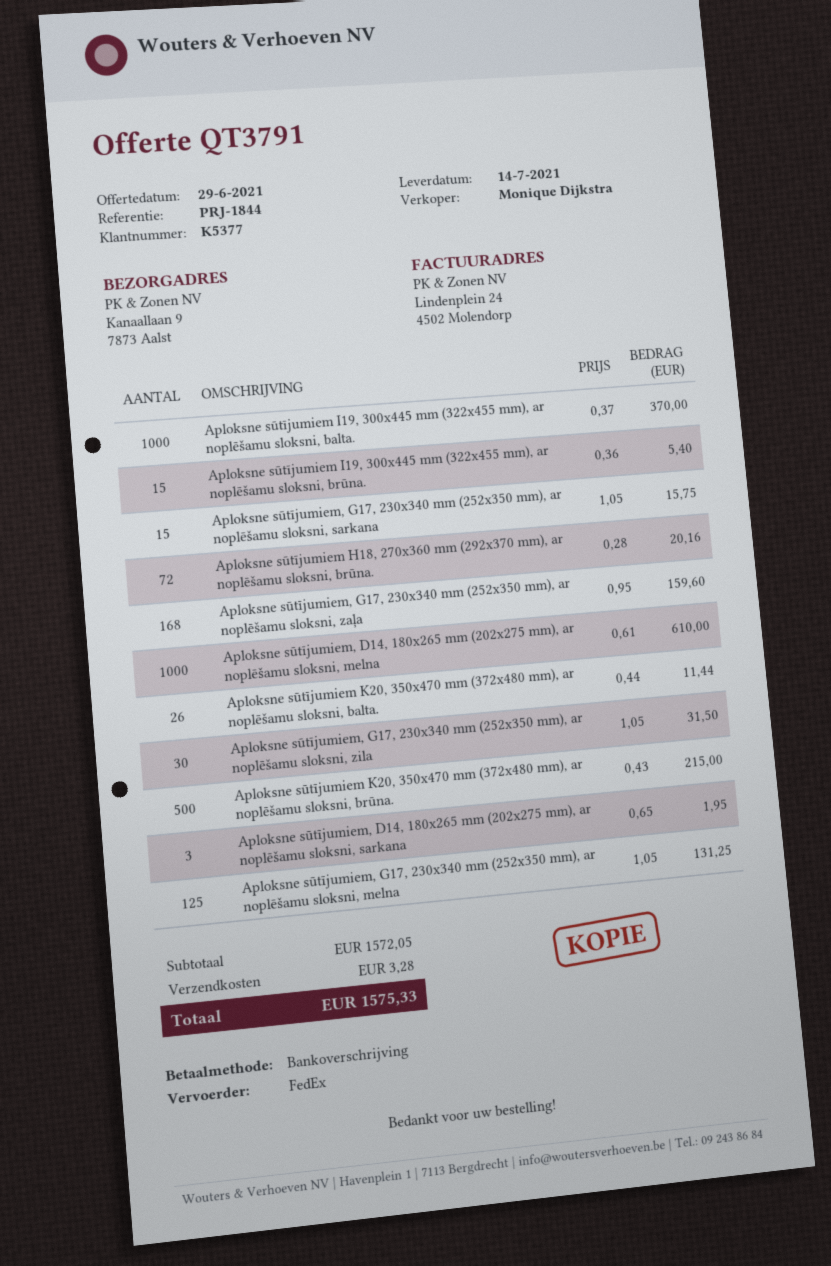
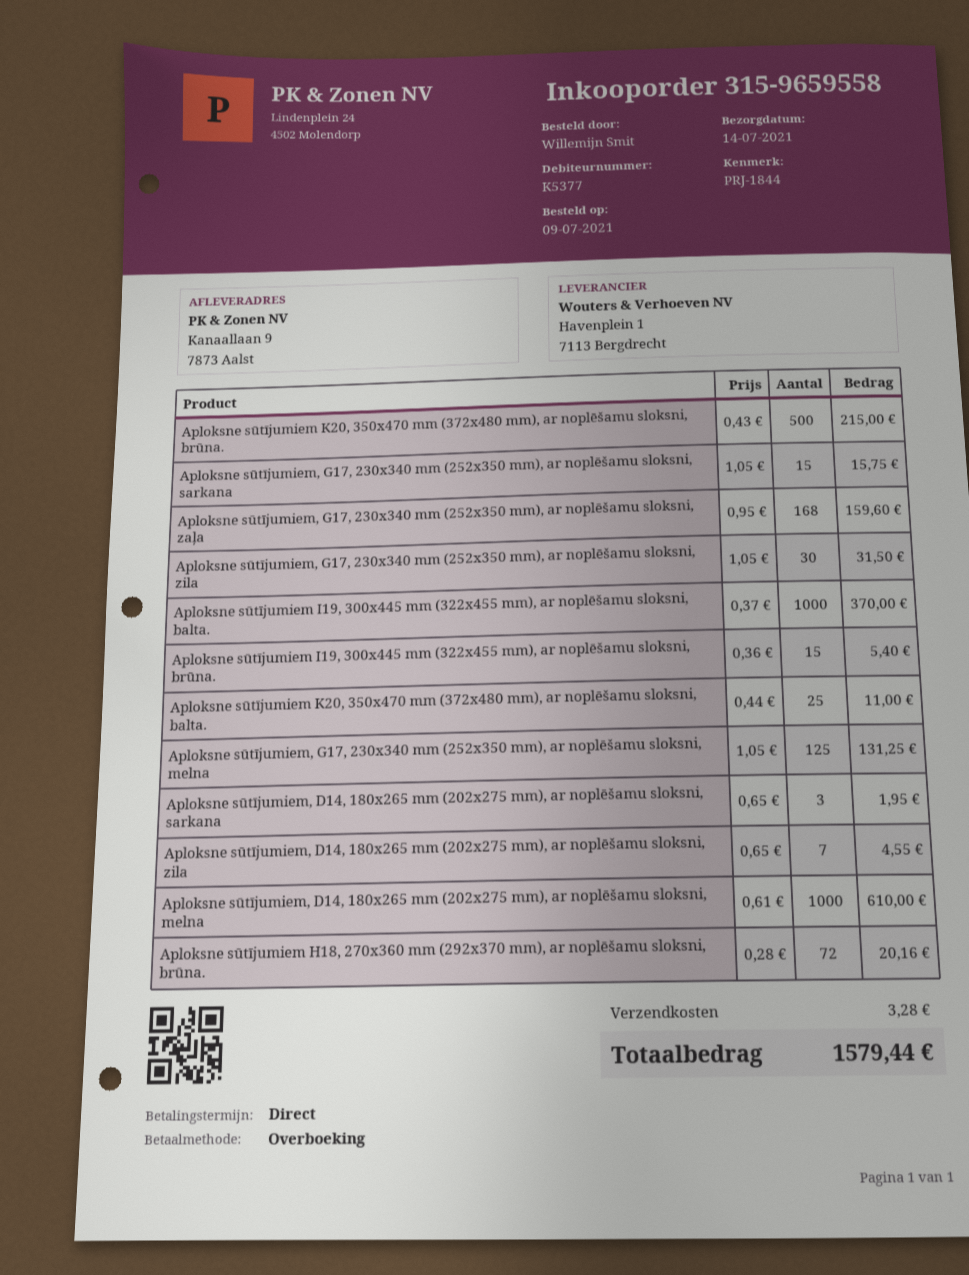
Aploksne sūtījumiem K20, 350x470 mm (372x480 mm), ar noplēšamu sloksni, balta.: 26 x 0.44 = 11.44 -> 25 x 0.44 = 11.00
Aploksne sūtījumiem, D14, 180x265 mm (202x275 mm), ar noplēšamu sloksni, zila: none -> 7 x 0.65 = 4.55
total: 1575.33 -> 1579.44

